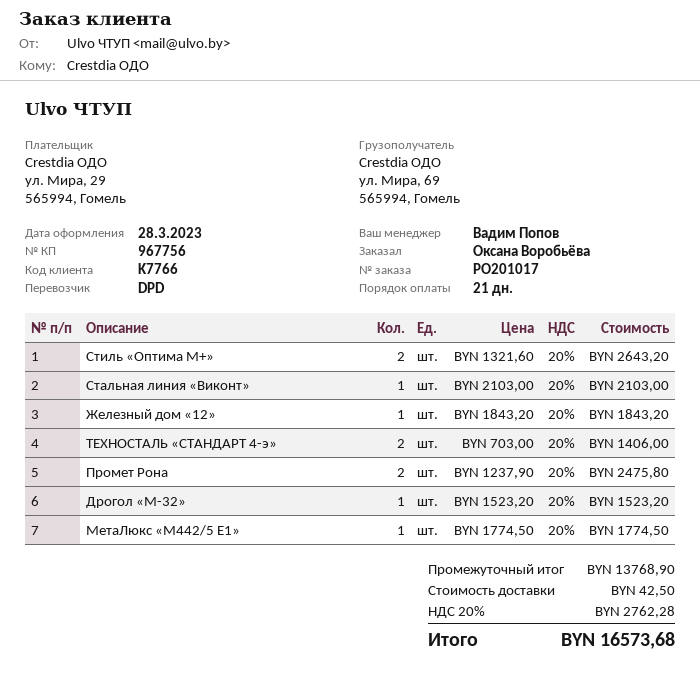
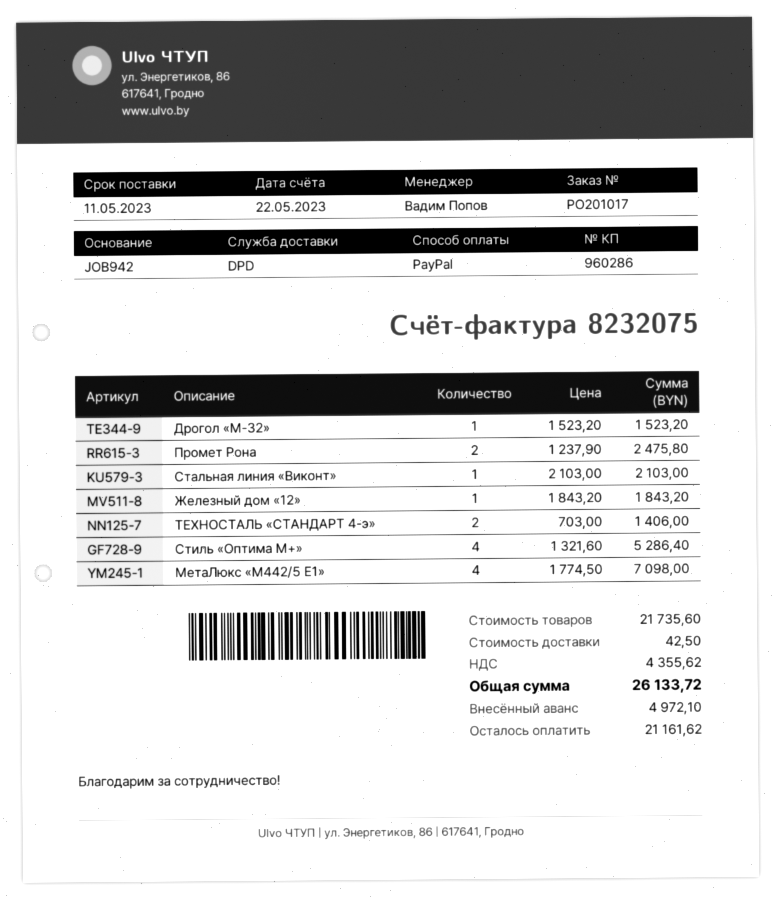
quote number: 967756 -> 960286
Стиль «Оптима М+»: 2 x 1321.60 = 2643.20 -> 4 x 1321.60 = 5286.40
МетаЛюкс «М442/5 Е1»: 1 x 1774.50 = 1774.50 -> 4 x 1774.50 = 7098.00
subtotal: 13768.90 -> 21735.60
tax: 2762.28 -> 4355.62
total: 16573.68 -> 26133.72

